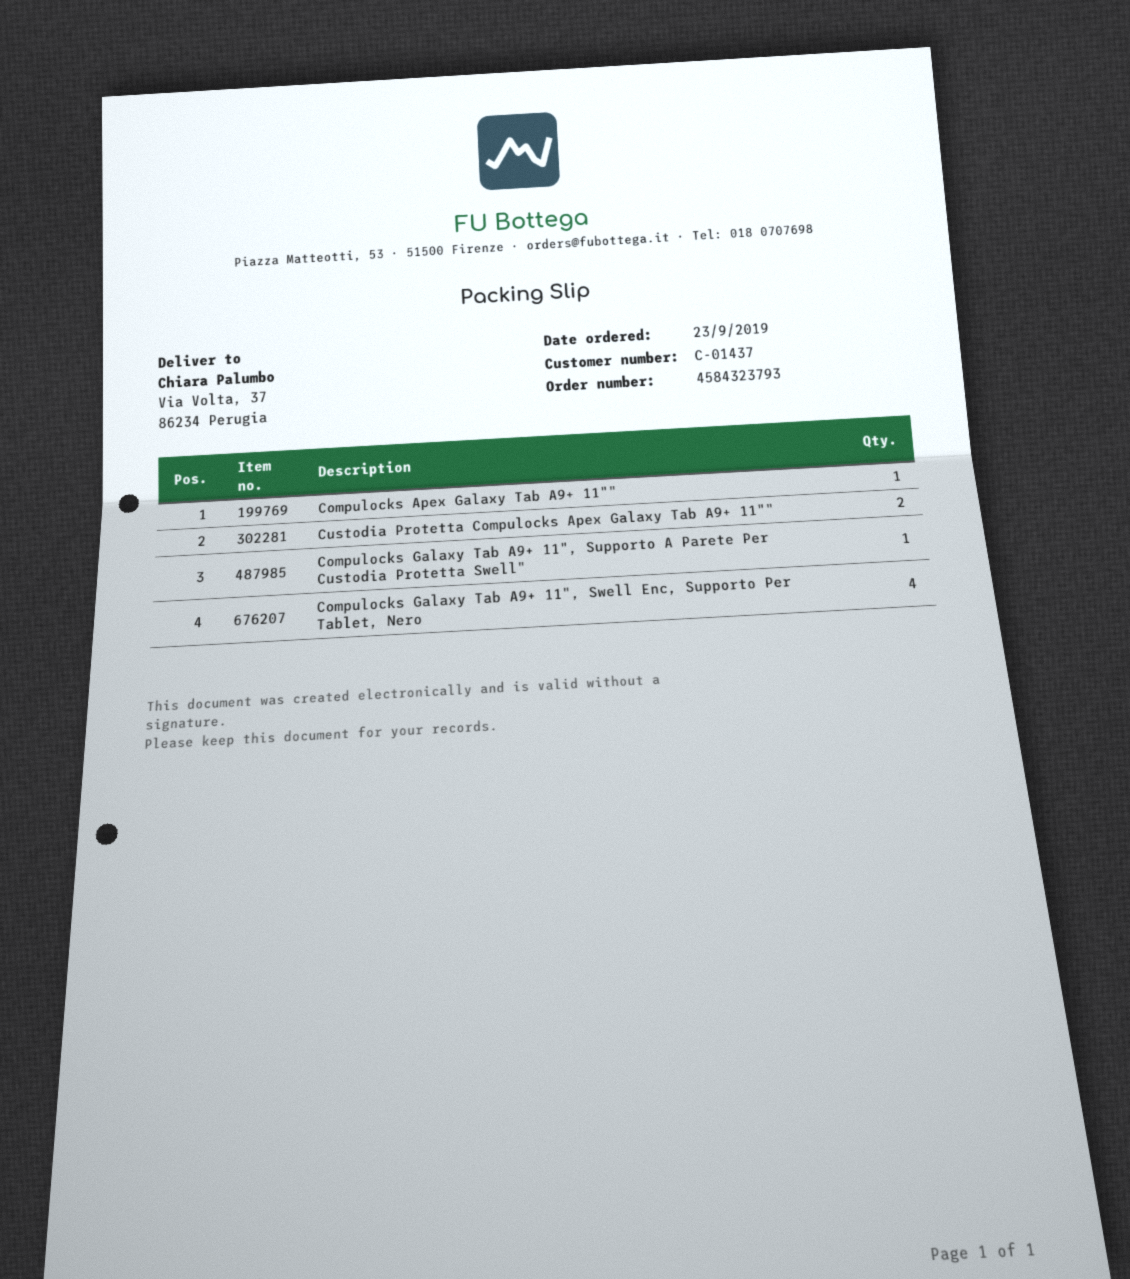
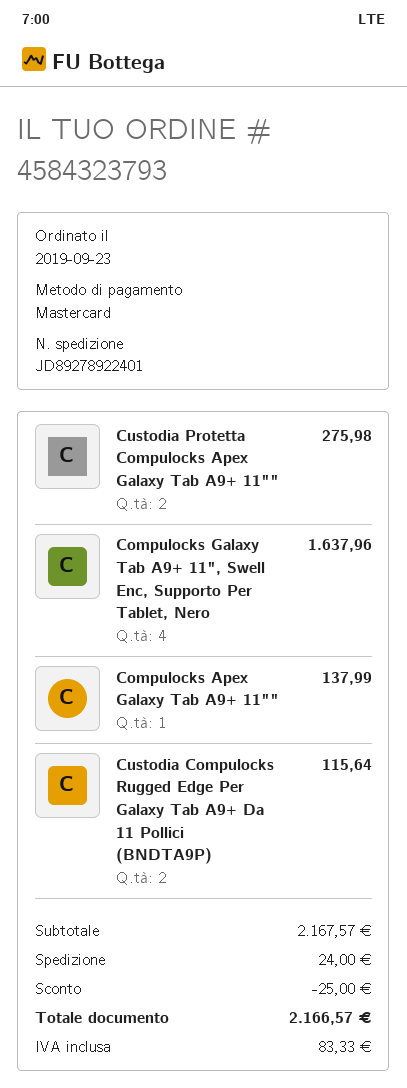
Compulocks Galaxy Tab A9+ 11", Supporto A Parete Per Custodia Protetta Swell": 1 -> none
Custodia Compulocks Rugged Edge Per Galaxy Tab A9+ Da 11 Pollici (BNDTA9P): none -> 2

